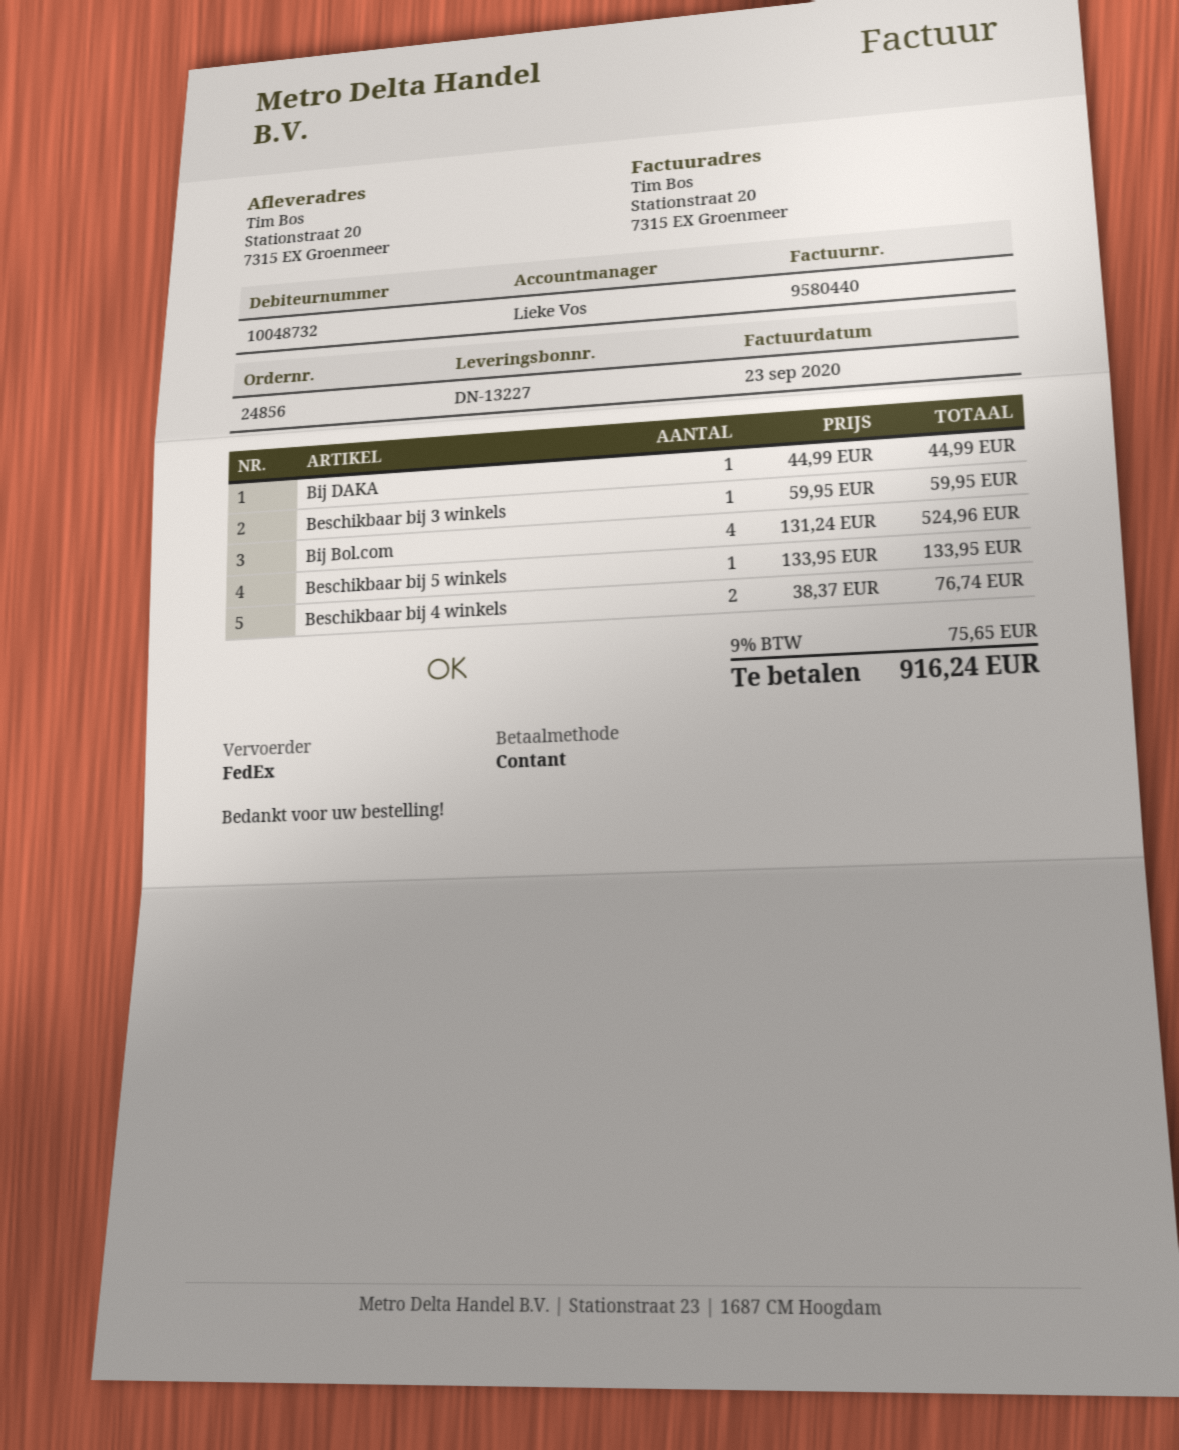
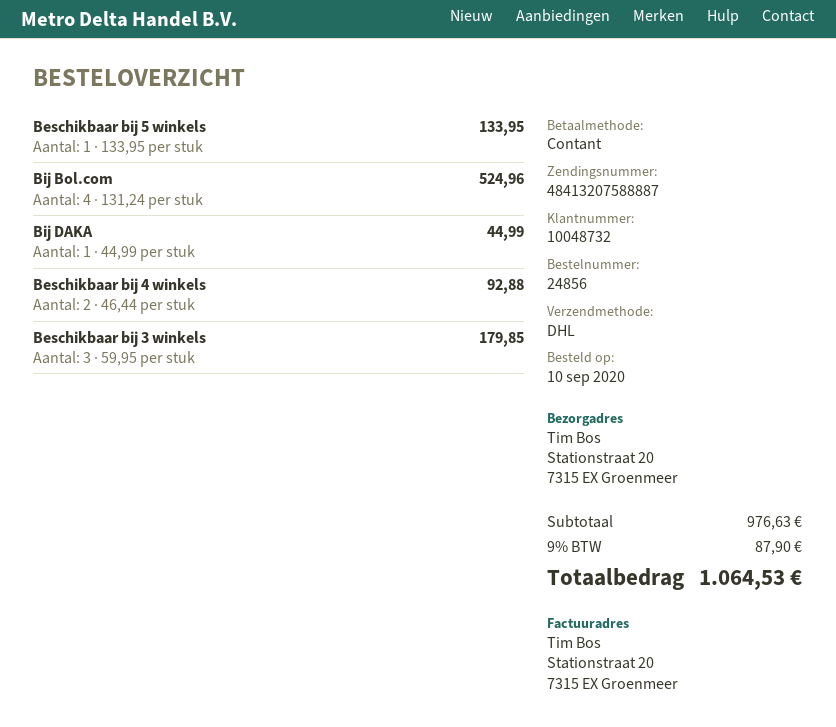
shipping method: FedEx -> DHL
Beschikbaar bij 3 winkels: 1 x 59.95 = 59.95 -> 3 x 59.95 = 179.85
Beschikbaar bij 4 winkels: 2 x 38.37 = 76.74 -> 2 x 46.44 = 92.88
tax: 9% = 75.65 -> 9% = 87.90
total: 916.24 -> 1064.53

